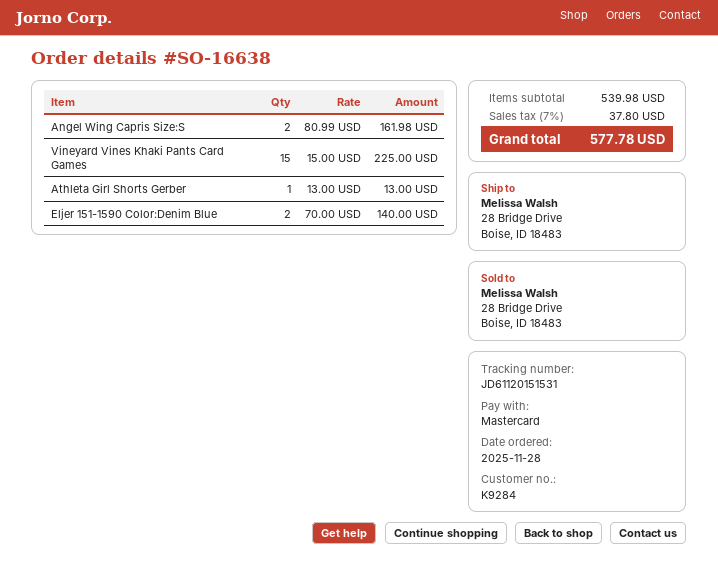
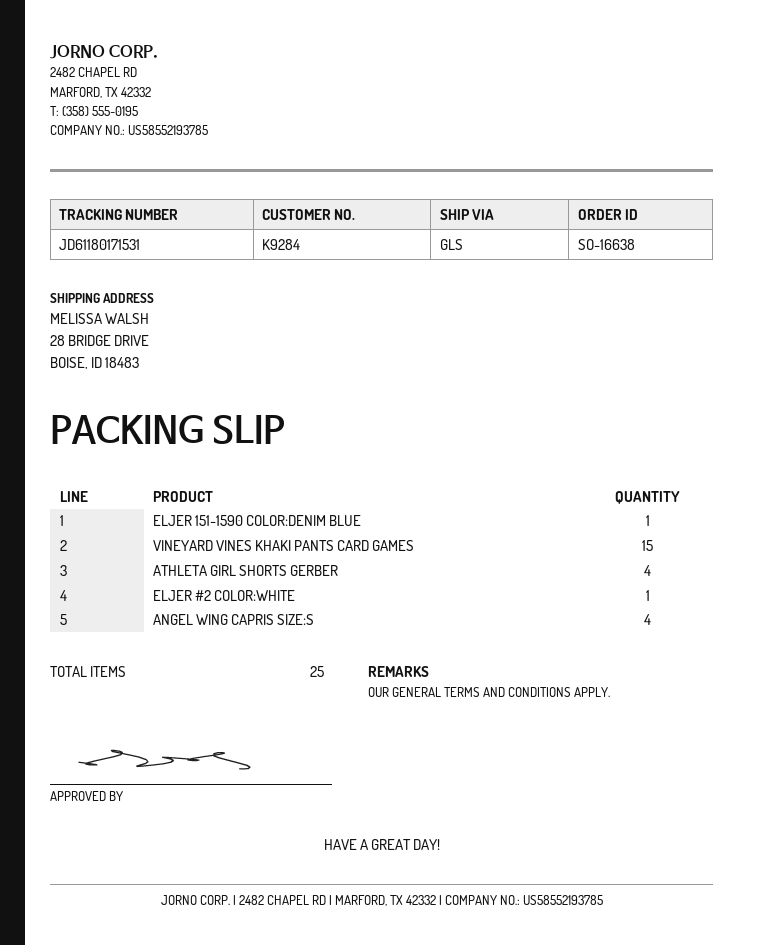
tracking number: JD61120151531 -> JD61180171531
Angel Wing Capris Size:S: 2 -> 4
Athleta Girl Shorts Gerber: 1 -> 4
Eljer 151-1590 Color:Denim Blue: 2 -> 1
ELJER #2 COLOR:WHITE: none -> 1

